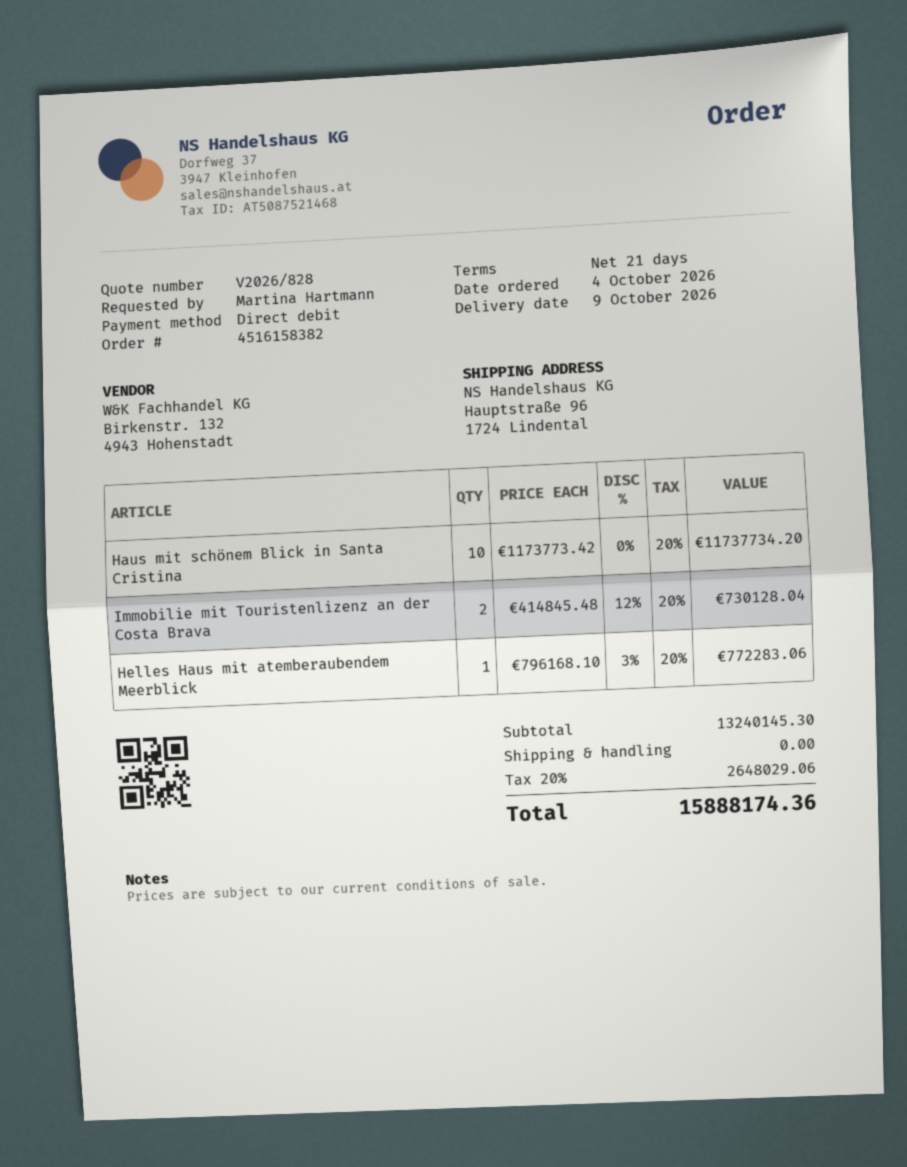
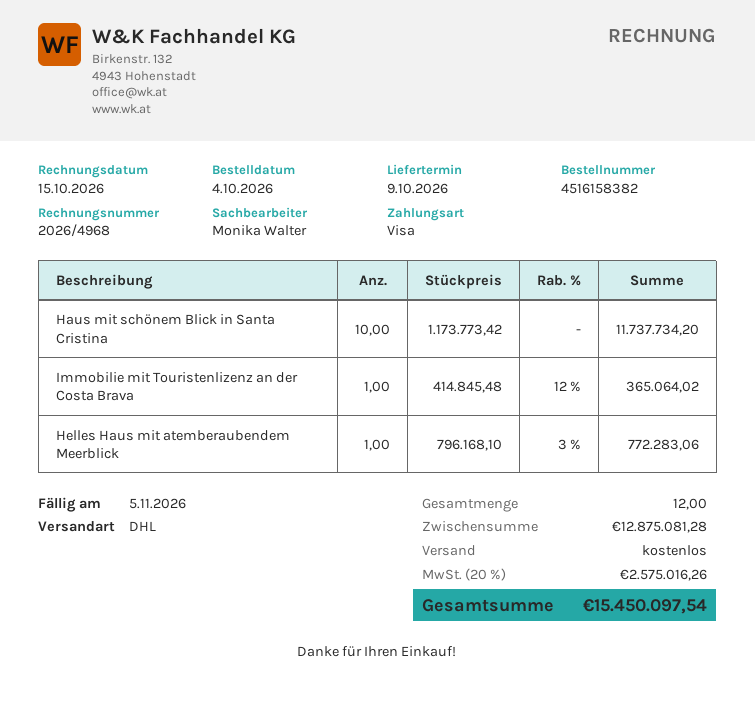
payment method: direct debit -> Visa
Immobilie mit Touristenlizenz an der Costa Brava: 2 x 414845.48 - 12% = 730128.04 -> 1 x 414845.48 - 12% = 365064.02
subtotal: 13240145.30 -> 12875081.28
tax: 20% = 2648029.06 -> 20% = 2575016.26
total: 15888174.36 -> 15450097.54

